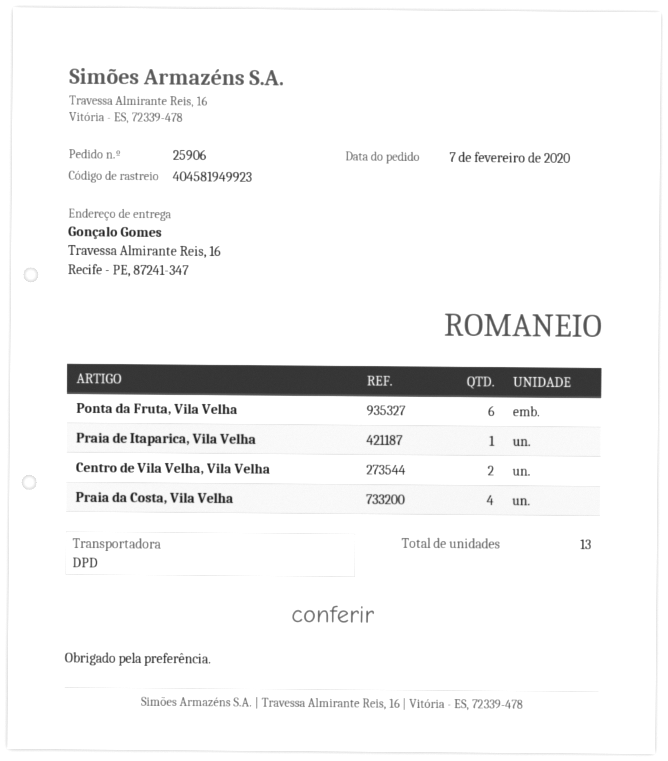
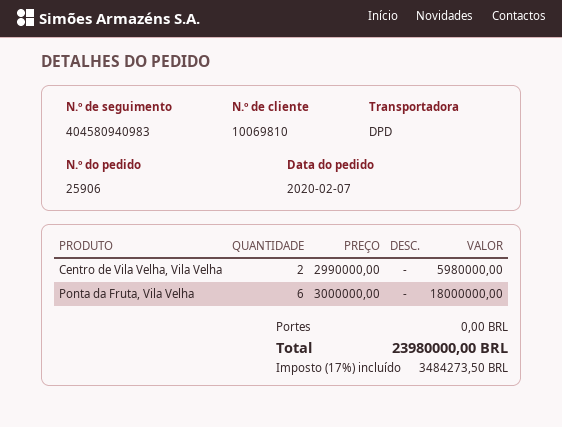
tracking number: 404581949923 -> 404580940983
Praia de Itaparica, Vila Velha: 1 -> none
Praia da Costa, Vila Velha: 4 -> none

